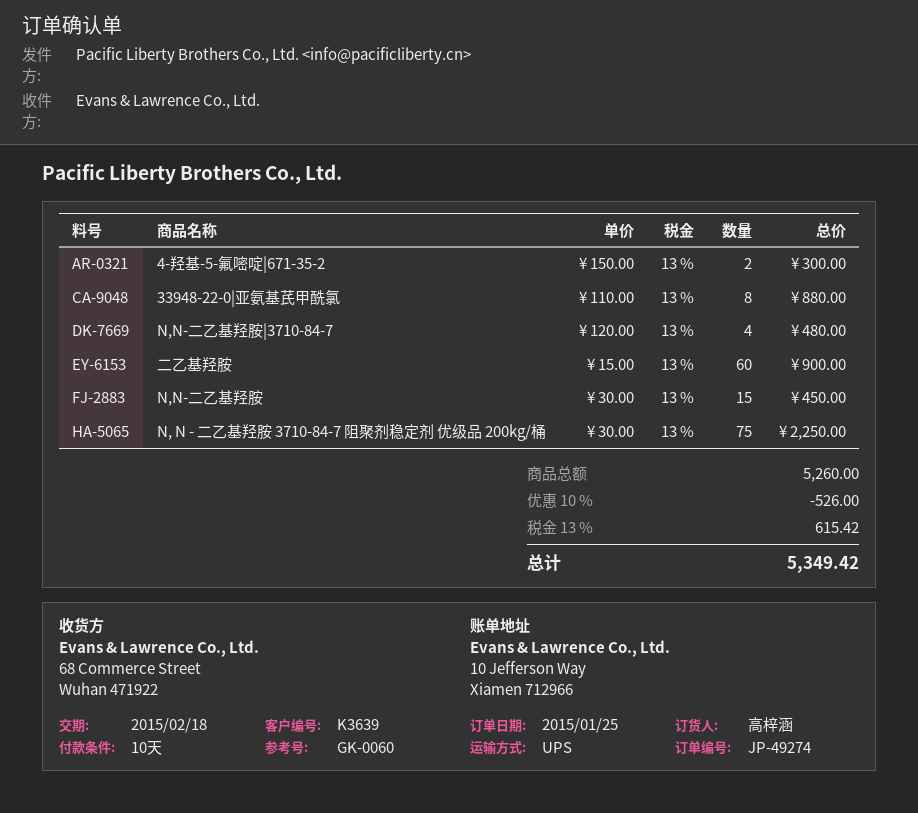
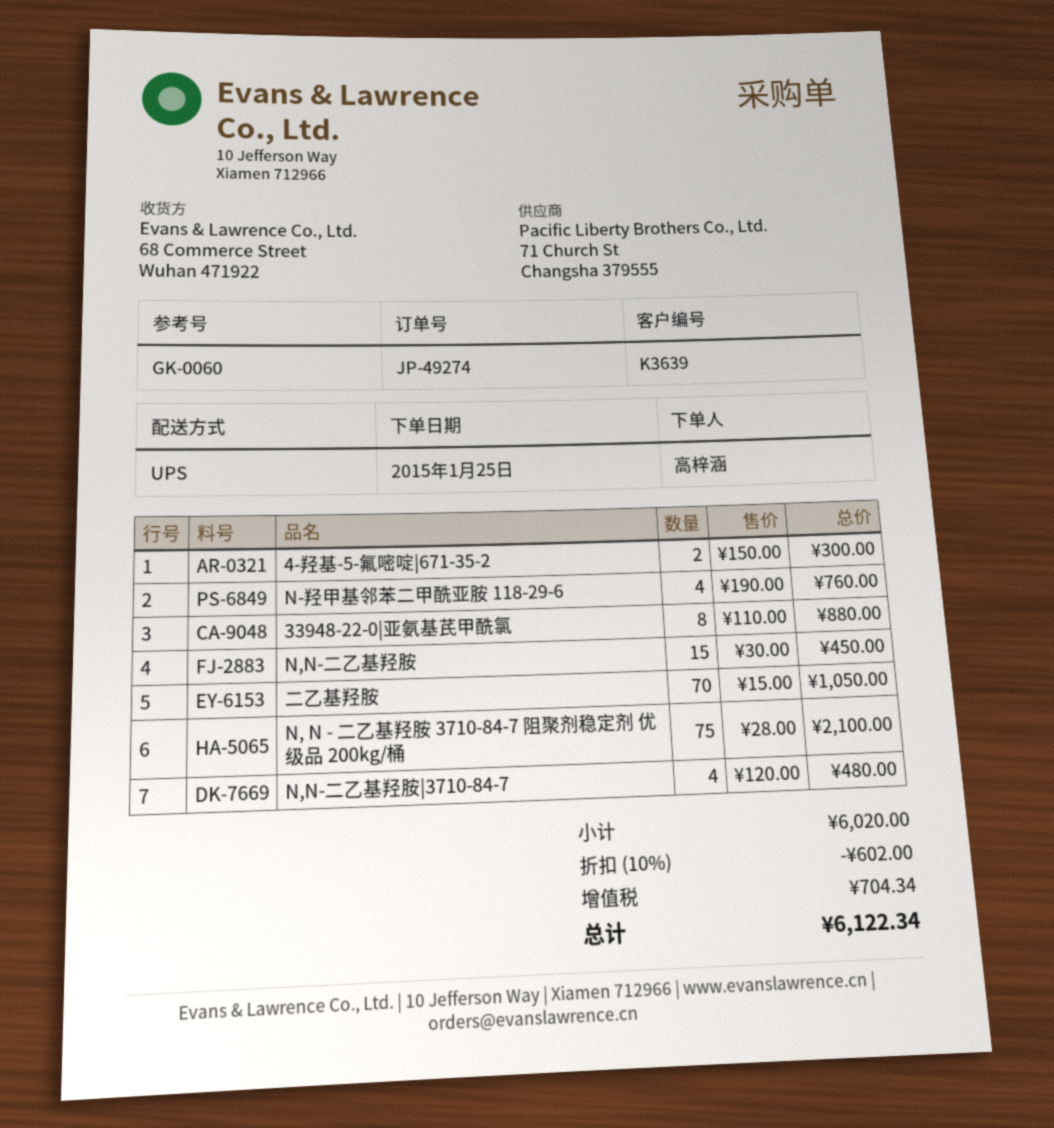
二乙基羟胺: 60 x 15.00 = 900.00 -> 70 x 15.00 = 1050.00
N, N - 二乙基羟胺 3710-84-7 阻聚剂稳定剂 优级品 200kg/桶: 75 x 30.00 = 2250.00 -> 75 x 28.00 = 2100.00
N-羟甲基邻苯二甲酰亚胺 118-29-6: none -> 4 x 190.00 = 760.00
subtotal: 5260.00 -> 6020.00
discount: 10% = 526.00 -> 10% = 602.00
tax: 615.42 -> 704.34
total: 5349.42 -> 6122.34

